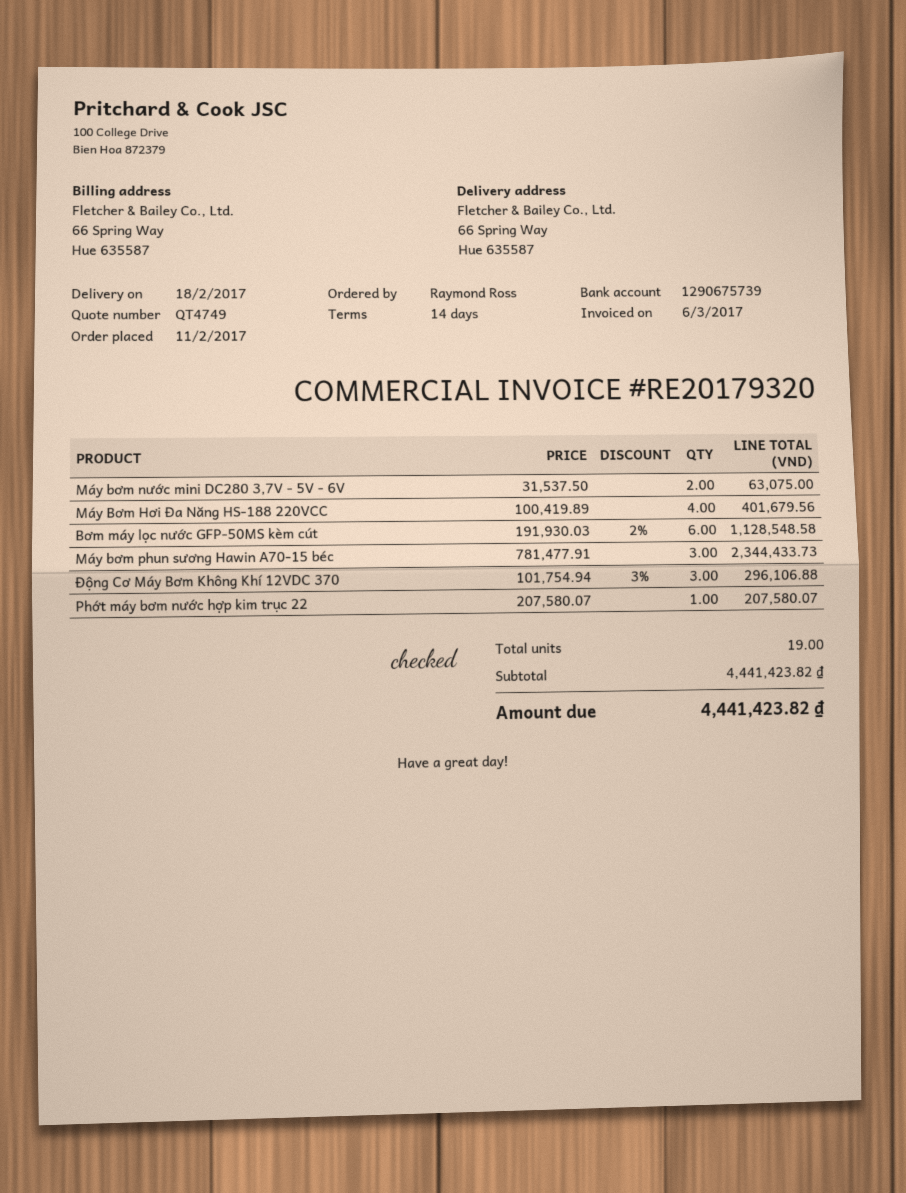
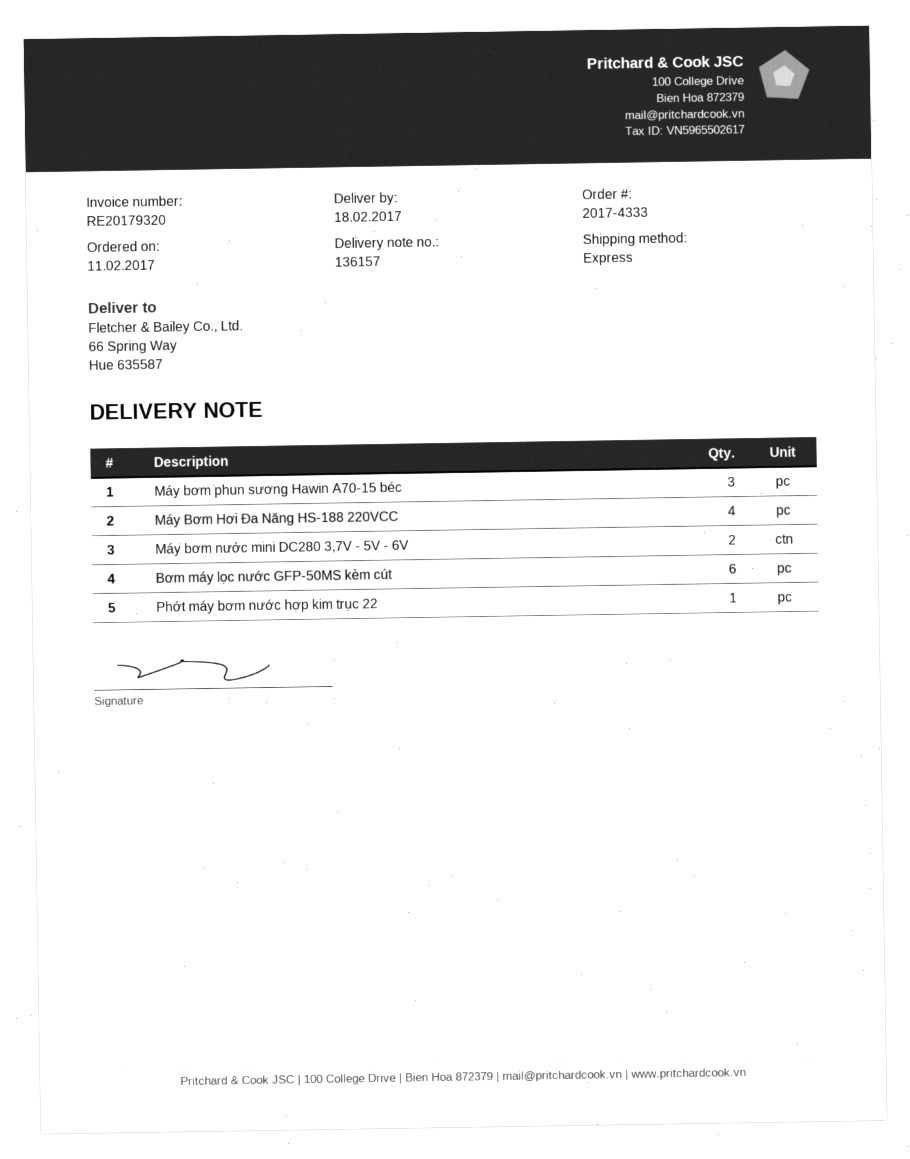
Động Cơ Máy Bơm Không Khí 12VDC 370: 3 -> none

